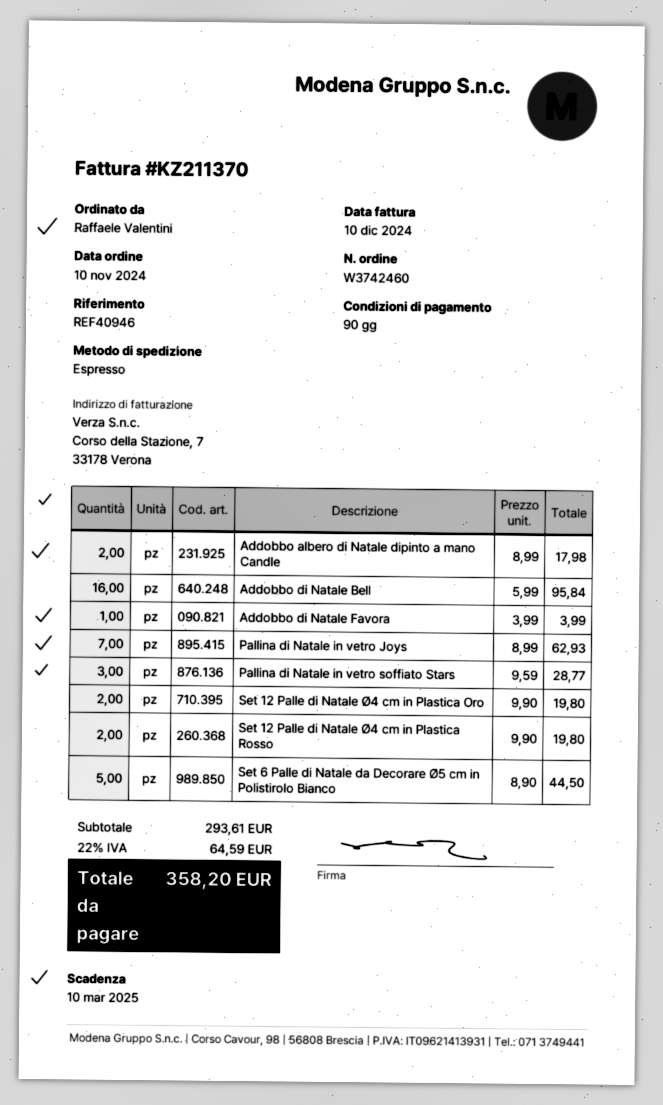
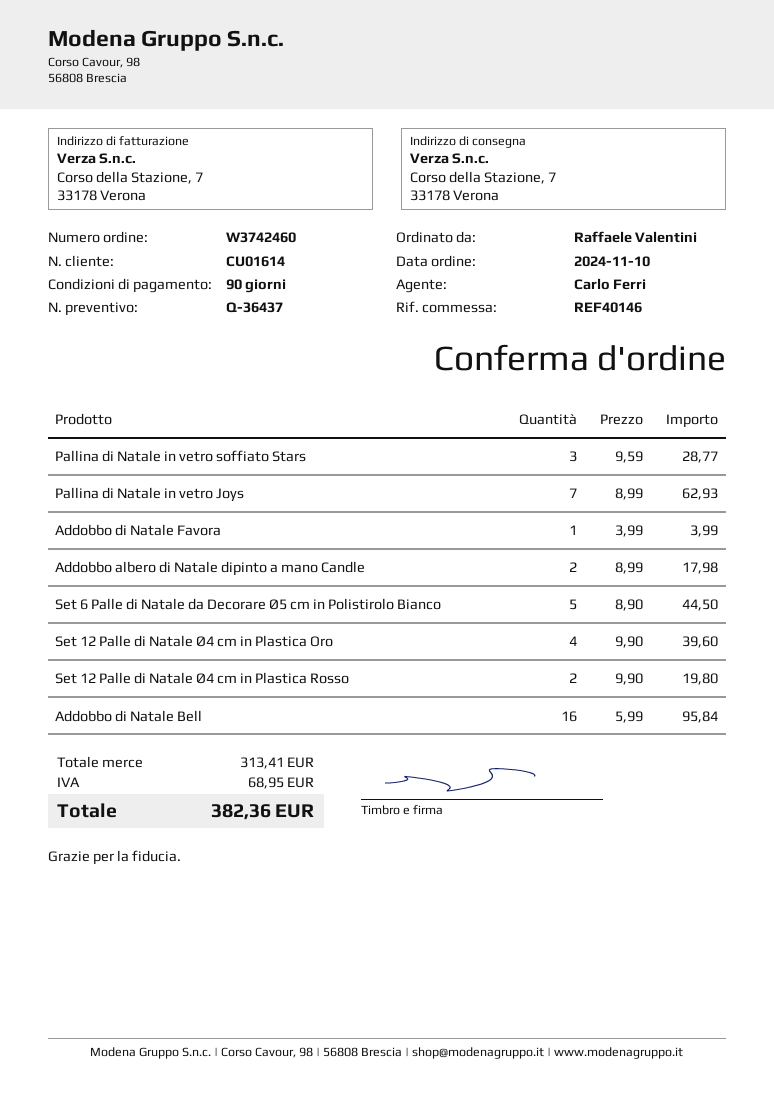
reference: REF40946 -> REF40146
Set 12 Palle di Natale Ø4 cm in Plastica Oro: 2 x 9.90 = 19.80 -> 4 x 9.90 = 39.60
subtotal: 293.61 -> 313.41
tax: 64.59 -> 68.95
total: 358.20 -> 382.36

